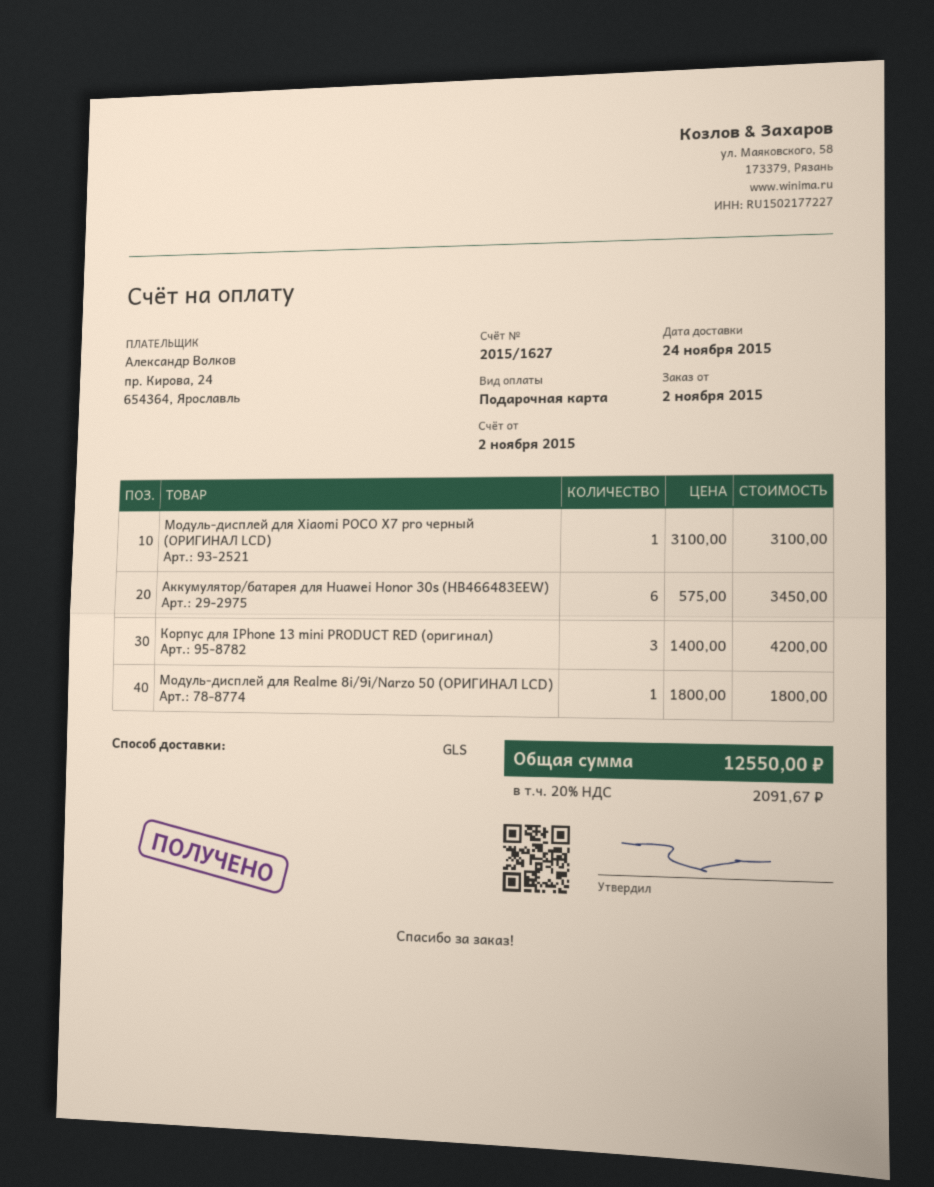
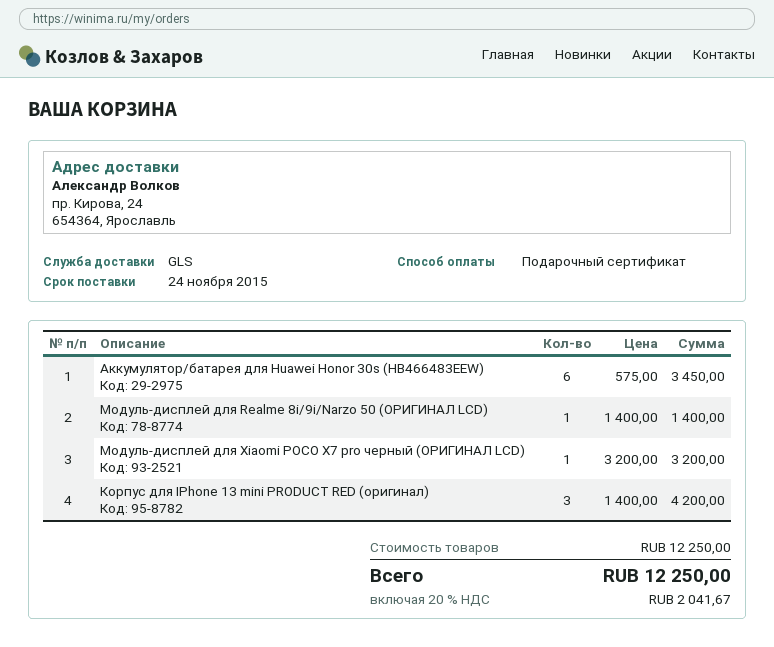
Модуль-дисплей для Xiaomi POCO X7 pro черный (ОРИГИНАЛ LCD): 1 x 3100.00 = 3100.00 -> 1 x 3200.00 = 3200.00
Модуль-дисплей для Realme 8i/9i/Narzo 50 (ОРИГИНАЛ LCD): 1 x 1800.00 = 1800.00 -> 1 x 1400.00 = 1400.00
tax: 20% = 2091.67 -> 20% = 2041.67
total: 12550.00 -> 12250.00

